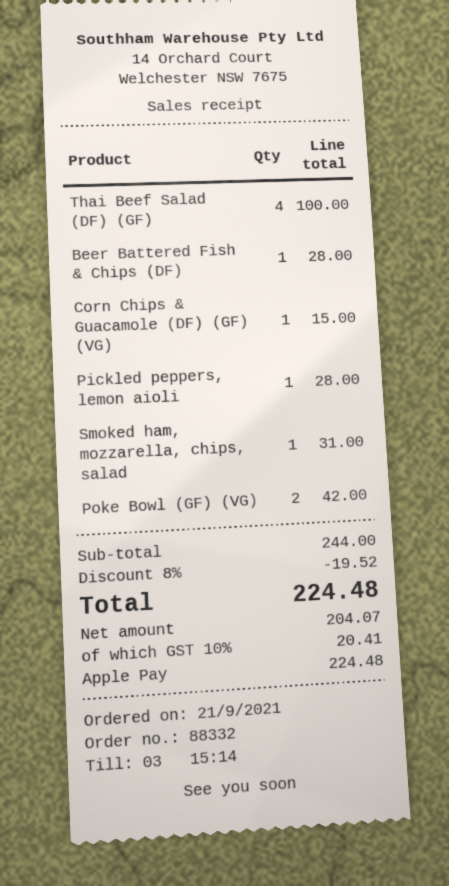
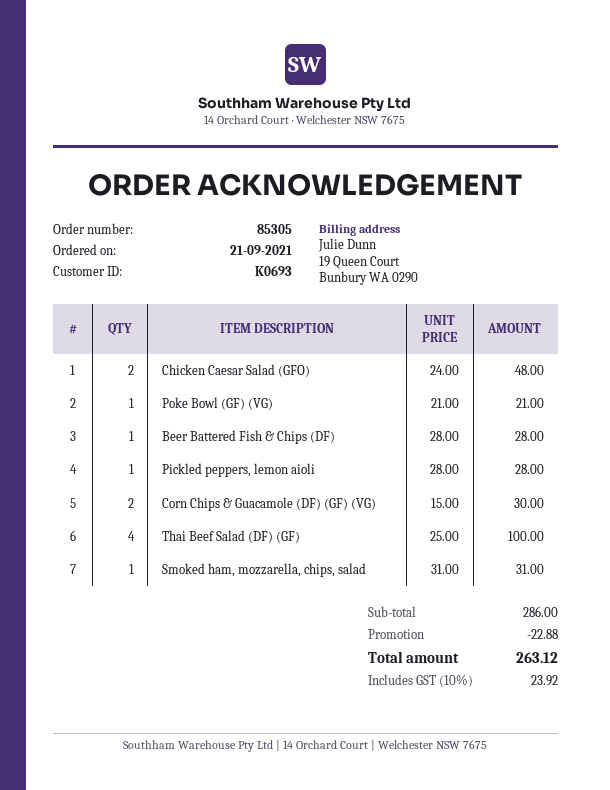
order number: 88332 -> 85305
Corn Chips & Guacamole (DF) (GF) (VG): 1 for 15.00 -> 2 for 30.00
Poke Bowl (GF) (VG): 2 for 42.00 -> 1 for 21.00
Chicken Caesar Salad (GFO): none -> 2 for 48.00
subtotal: 244.00 -> 286.00
discount: 19.52 -> 22.88
tax: 10% = 20.41 -> 10% = 23.92
total: 224.48 -> 263.12

